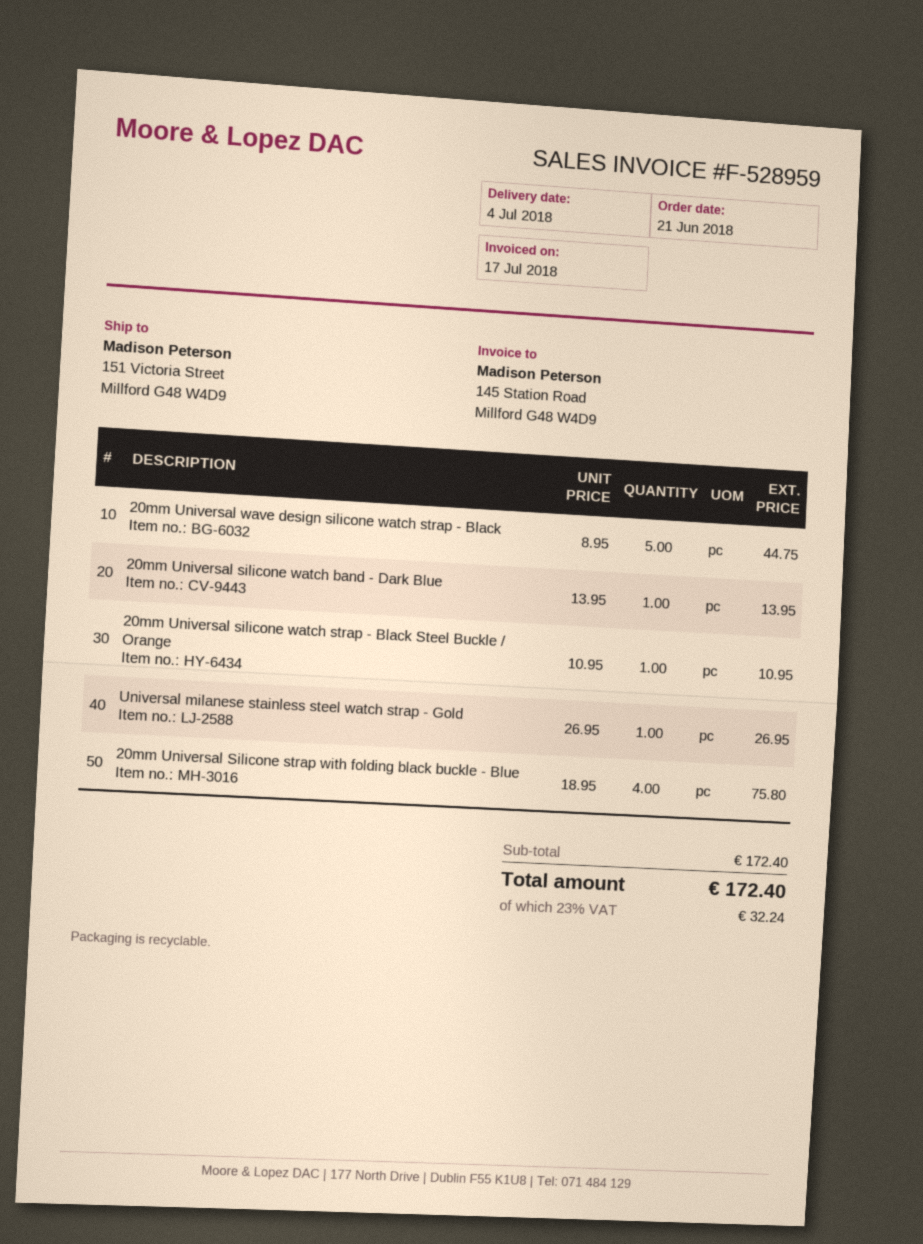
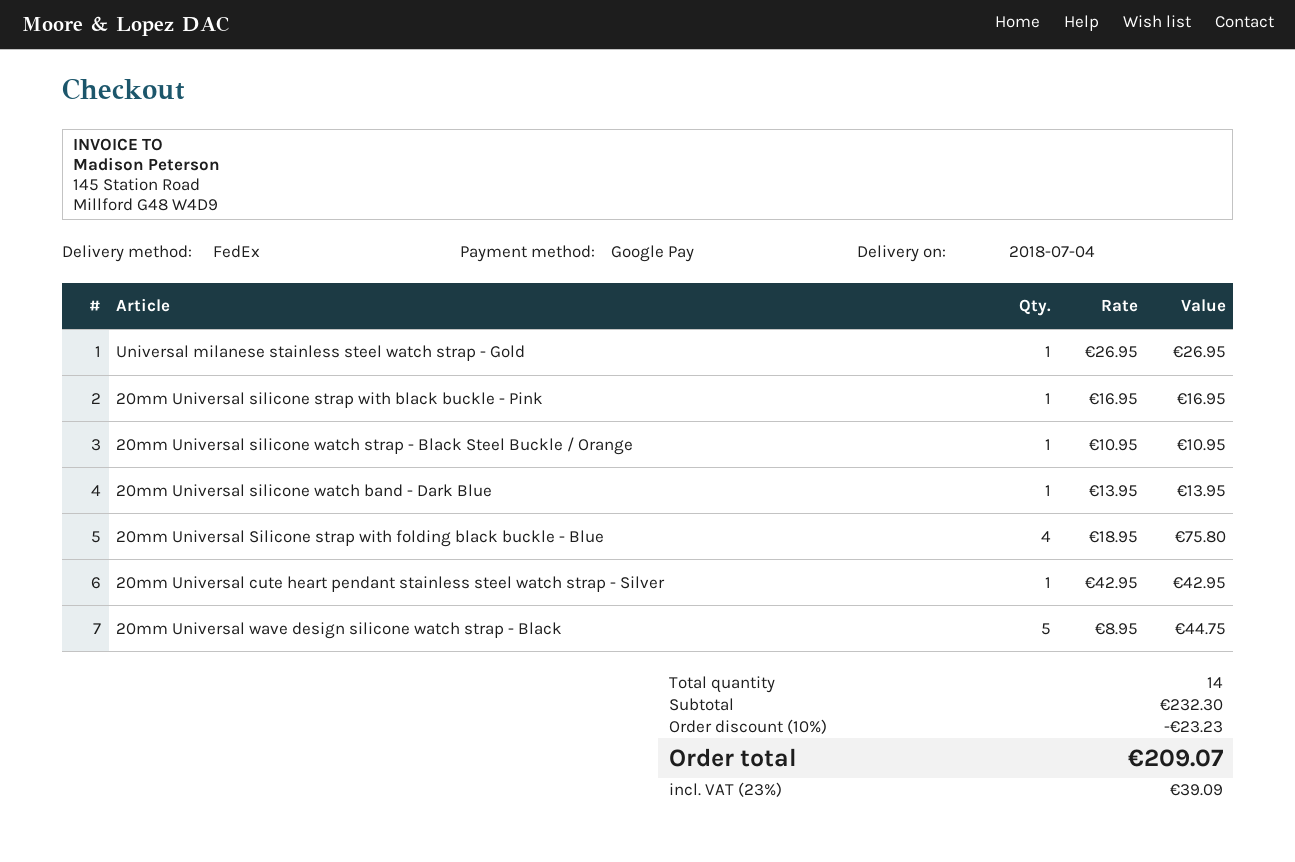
20mm Universal silicone strap with black buckle - Pink: none -> 1 x 16.95 = 16.95
20mm Universal cute heart pendant stainless steel watch strap - Silver: none -> 1 x 42.95 = 42.95
subtotal: 172.40 -> 232.30
discount: none -> 10% = 23.23
tax: 23% = 32.24 -> 23% = 39.09
total: 172.40 -> 209.07

